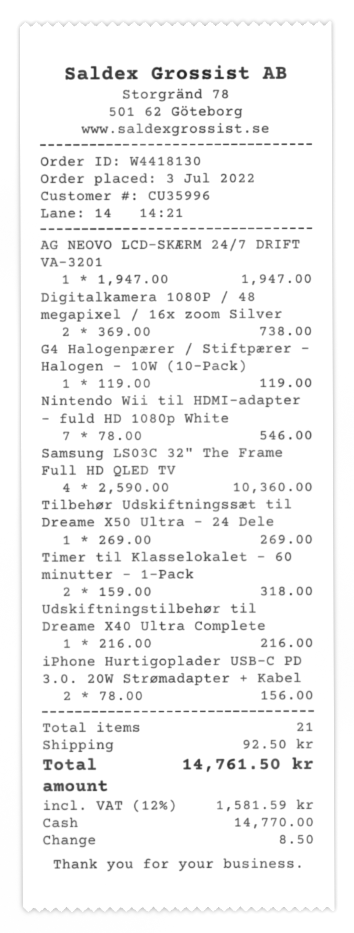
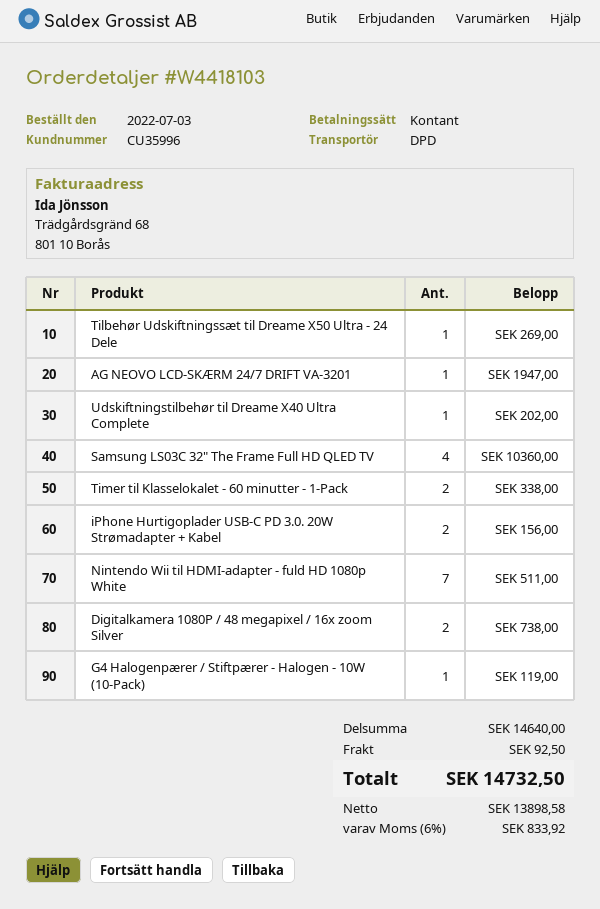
order number: W4418130 -> W4418103
Nintendo Wii til HDMI-adapter - fuld HD 1080p White: 7 for 546.00 -> 7 for 511.00
Timer til Klasselokalet - 60 minutter - 1-Pack: 2 for 318.00 -> 2 for 338.00
Udskiftningstilbehør til Dreame X40 Ultra Complete: 1 for 216.00 -> 1 for 202.00
tax: 12% = 1581.59 -> 6% = 833.92
total: 14761.50 -> 14732.50

